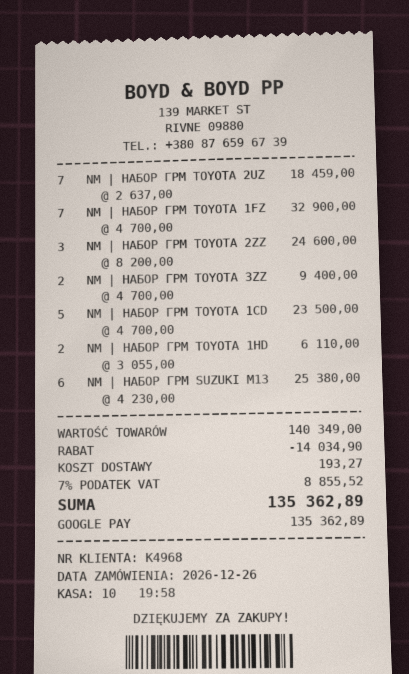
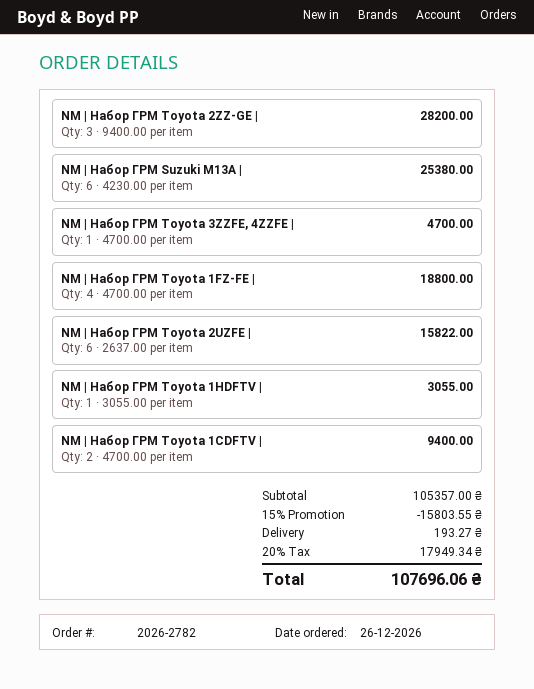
NM | НАБОР ГРМ TOYOTA 2UZ: 7 x 2637.00 = 18459.00 -> 6 x 2637.00 = 15822.00
NM | НАБОР ГРМ TOYOTA 1FZ: 7 x 4700.00 = 32900.00 -> 4 x 4700.00 = 18800.00
NM | НАБОР ГРМ TOYOTA 2ZZ: 3 x 8200.00 = 24600.00 -> 3 x 9400.00 = 28200.00
NM | НАБОР ГРМ TOYOTA 3ZZ: 2 x 4700.00 = 9400.00 -> 1 x 4700.00 = 4700.00
NM | НАБОР ГРМ TOYOTA 1CD: 5 x 4700.00 = 23500.00 -> 2 x 4700.00 = 9400.00
NM | НАБОР ГРМ TOYOTA 1HD: 2 x 3055.00 = 6110.00 -> 1 x 3055.00 = 3055.00
subtotal: 140349.00 -> 105357.00
discount: 14034.90 -> 15803.55
tax: 7% = 8855.52 -> 20% = 17949.34
total: 135362.89 -> 107696.06

